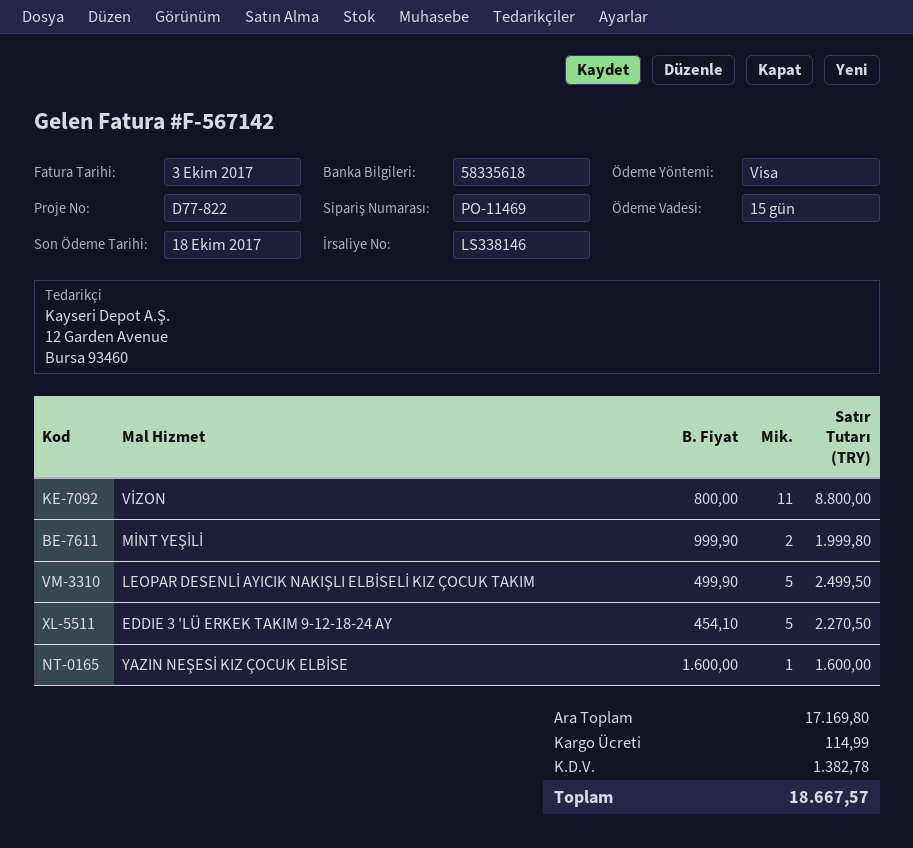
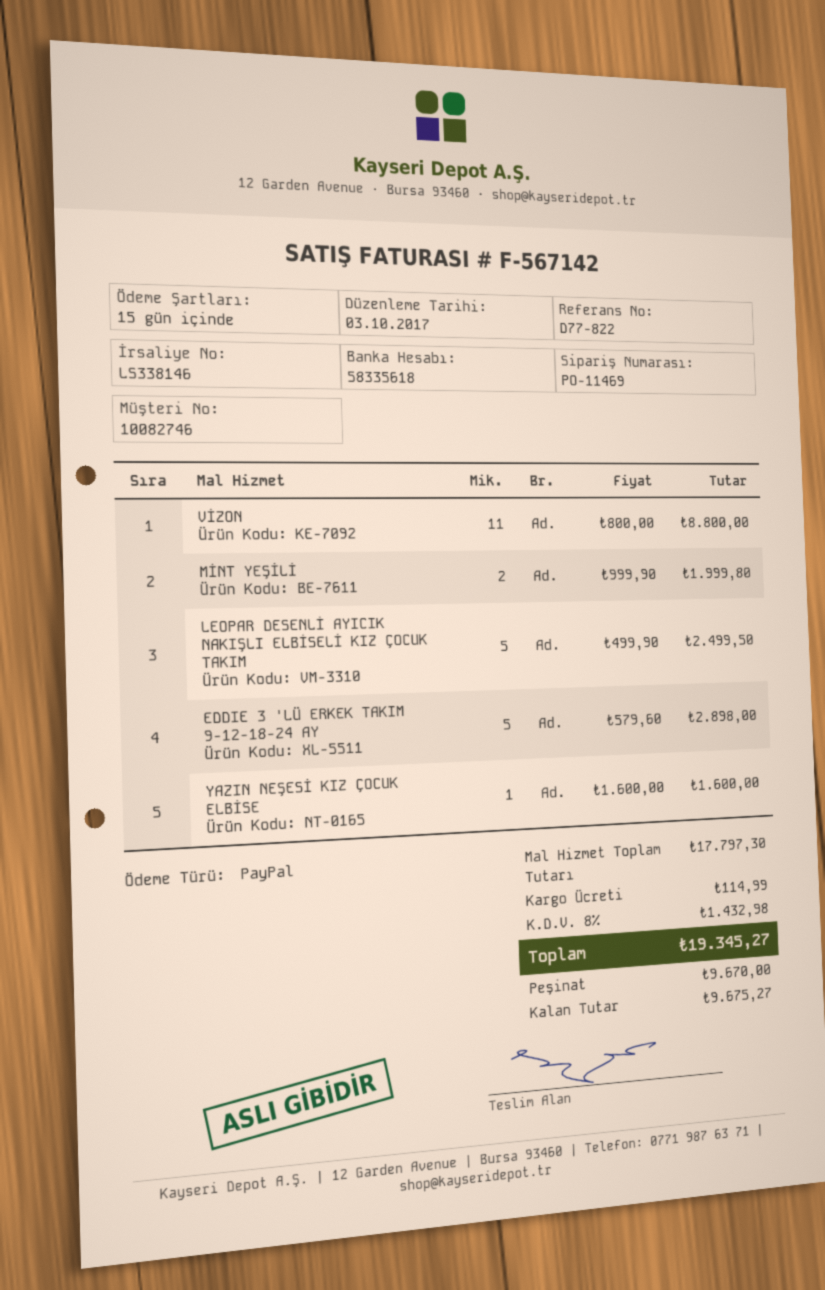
payment method: Visa -> PayPal
EDDIE 3 'LÜ ERKEK TAKIM 9-12-18-24 AY: 5 x 454.10 = 2270.50 -> 5 x 579.60 = 2898.00
subtotal: 17169.80 -> 17797.30
tax: 1382.78 -> 1432.98
total: 18667.57 -> 19345.27

